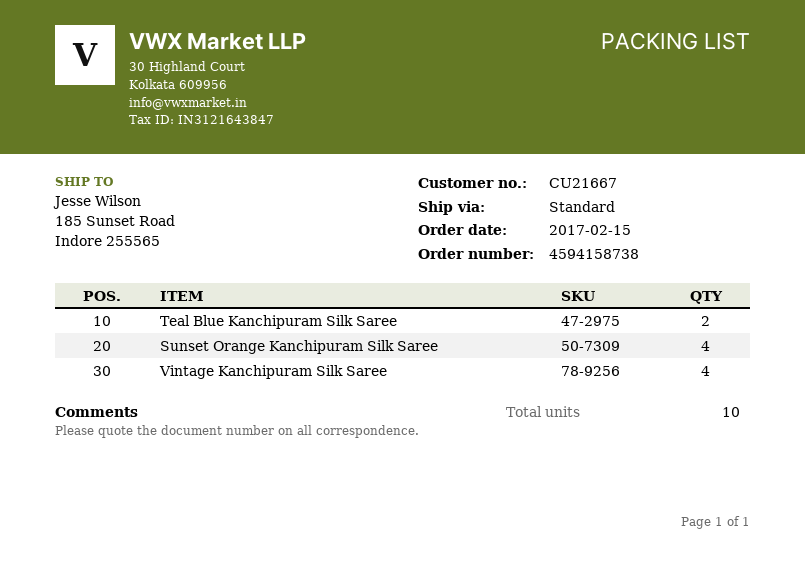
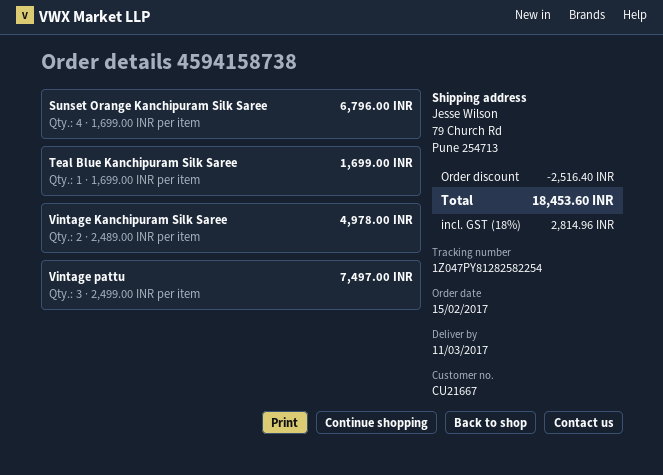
ship to: 185 Sunset Road, Indore 255565 -> 79 Church Rd, Pune 254713
Teal Blue Kanchipuram Silk Saree: 2 -> 1
Vintage Kanchipuram Silk Saree: 4 -> 2
Vintage pattu: none -> 3

